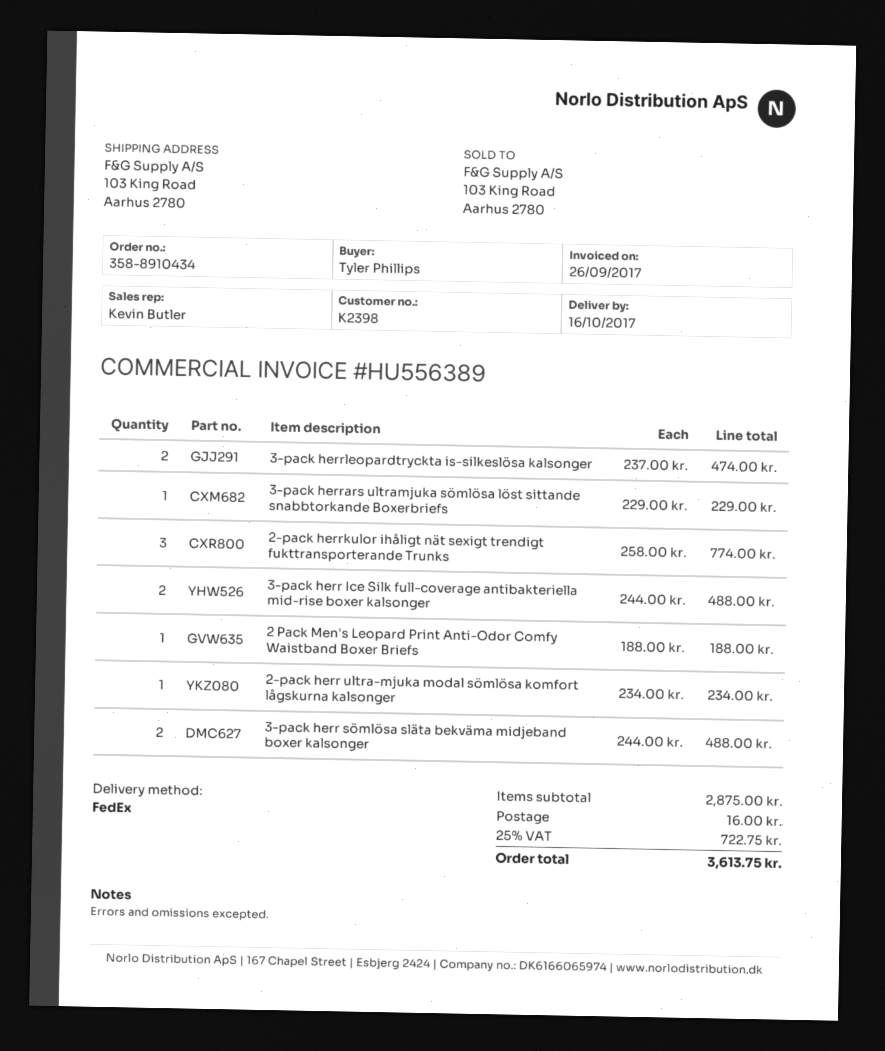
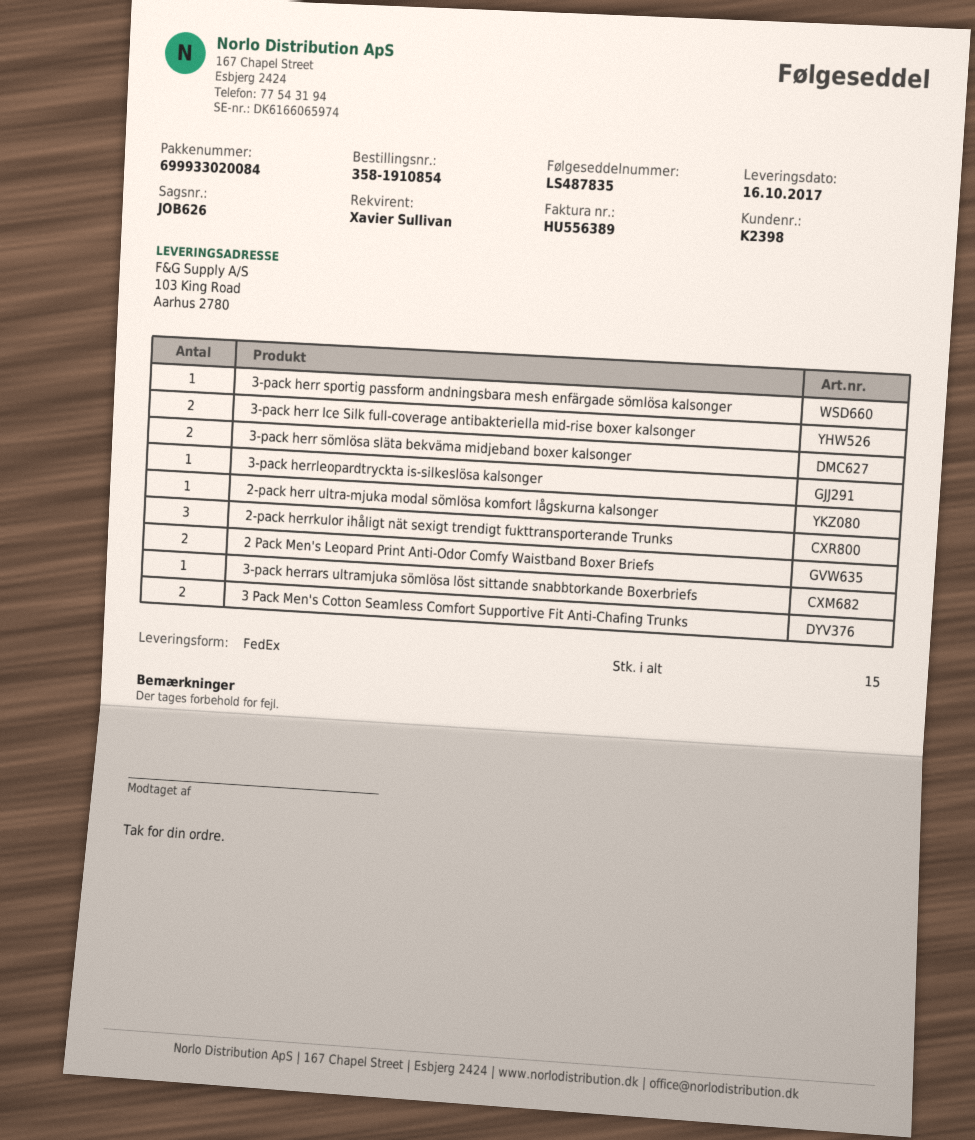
order number: 358-8910434 -> 358-1910854
ordered by: Tyler Phillips -> Xavier Sullivan
3-pack herrleopardtryckta is-silkeslösa kalsonger: 2 -> 1
2 Pack Men's Leopard Print Anti-Odor Comfy Waistband Boxer Briefs: 1 -> 2
3-pack herr sportig passform andningsbara mesh enfärgade sömlösa kalsonger: none -> 1
3 Pack Men's Cotton Seamless Comfort Supportive Fit Anti-Chafing Trunks: none -> 2

